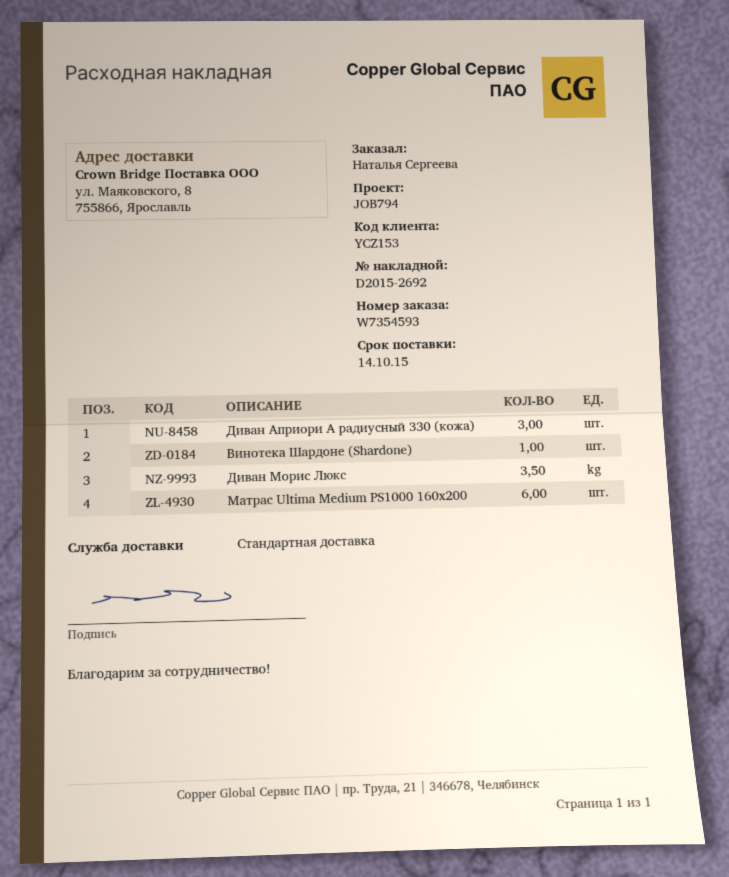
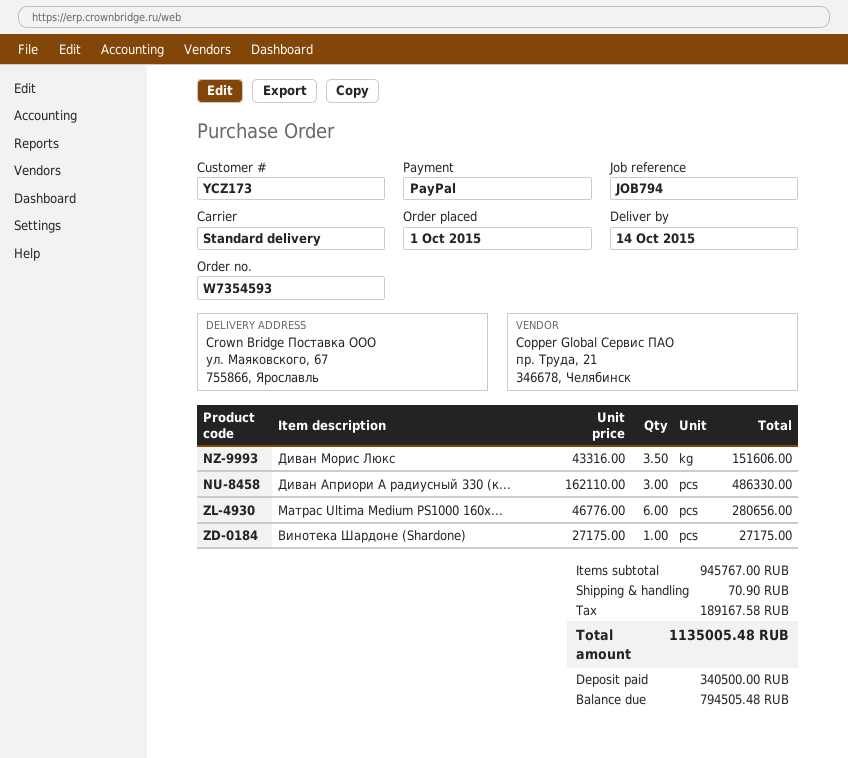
customer number: YCZ153 -> YCZ173
ship to: ул. Маяковского, 8, 755866, Ярославль -> ул. Маяковского, 67, 755866, Ярославль

